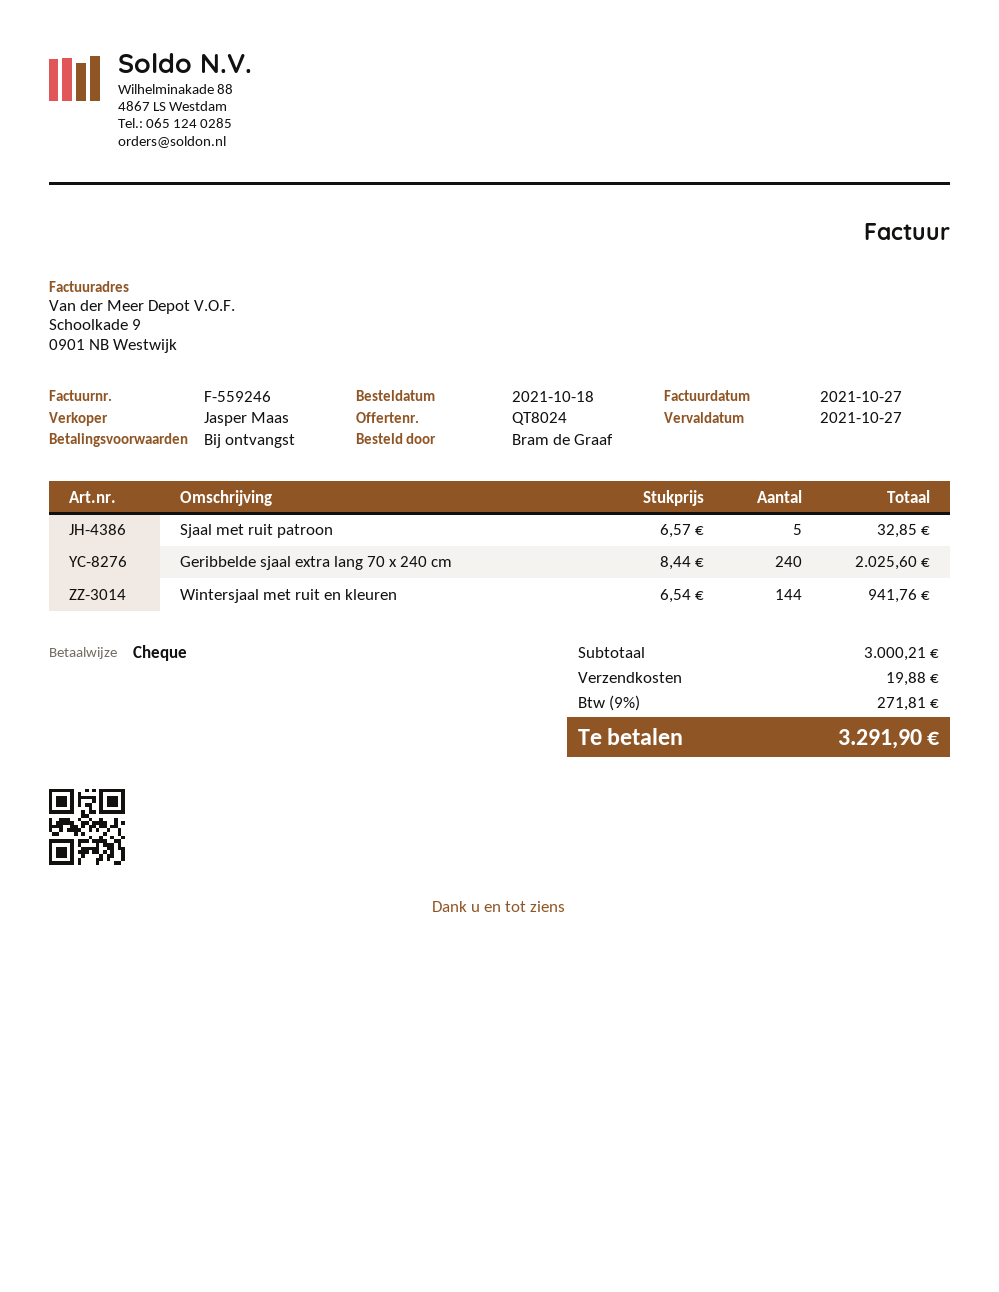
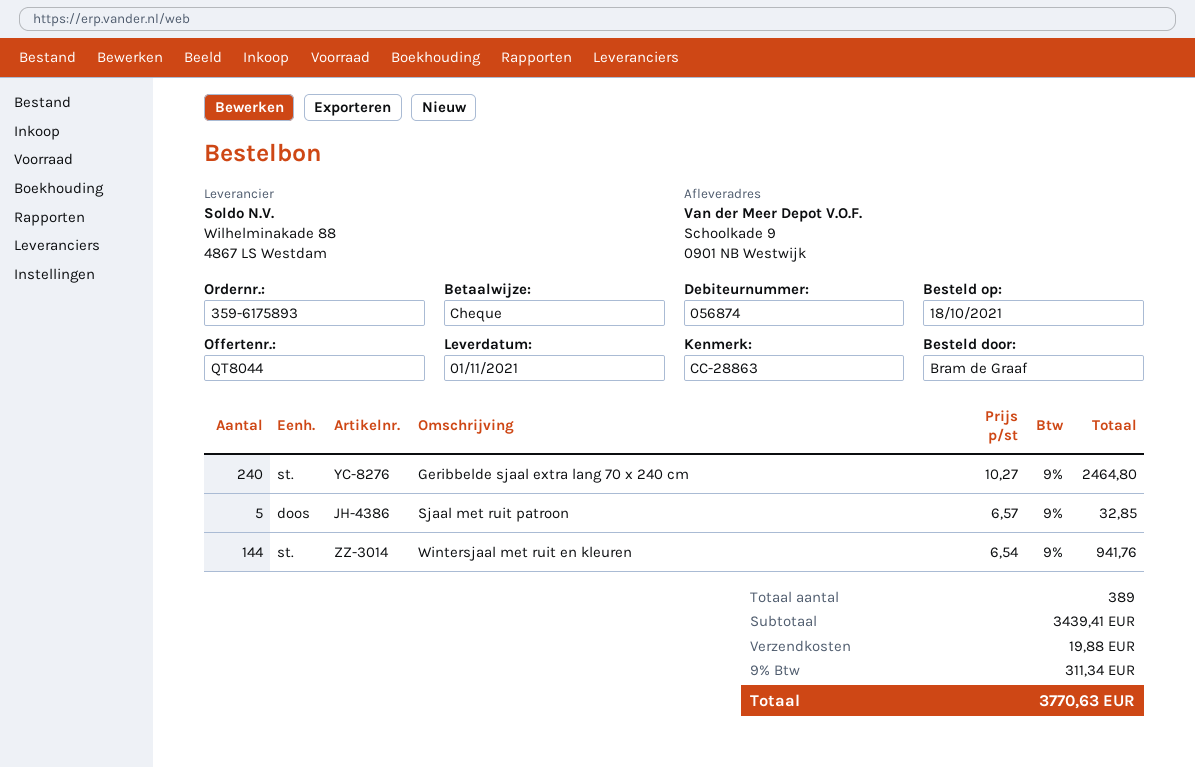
quote number: QT8024 -> QT8044
Geribbelde sjaal extra lang 70 x 240 cm: 240 x 8.44 = 2025.60 -> 240 x 10.27 = 2464.80
subtotal: 3000.21 -> 3439.41
tax: 9% = 271.81 -> 9% = 311.34
total: 3291.90 -> 3770.63

